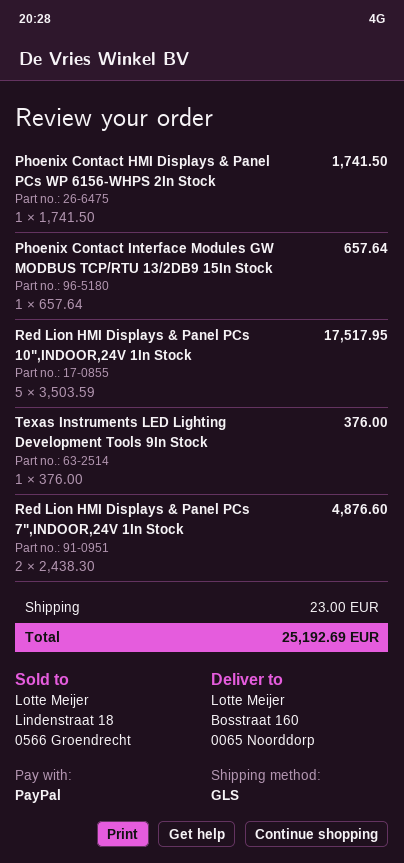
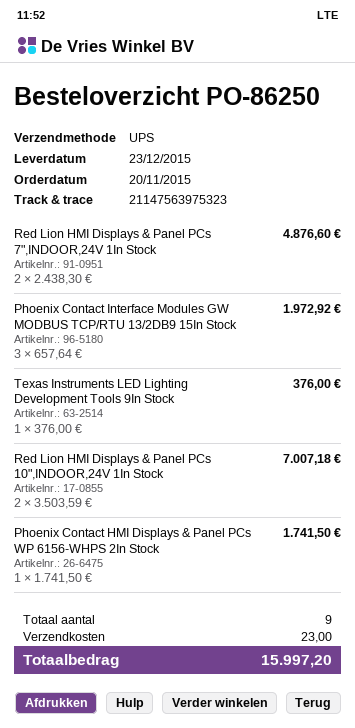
shipping method: GLS -> UPS
Phoenix Contact Interface Modules GW MODBUS TCP/RTU 13/2DB9 15In Stock: 1 x 657.64 = 657.64 -> 3 x 657.64 = 1972.92
Red Lion HMI Displays & Panel PCs 10",INDOOR,24V 1In Stock: 5 x 3503.59 = 17517.95 -> 2 x 3503.59 = 7007.18
total: 25192.69 -> 15997.20

